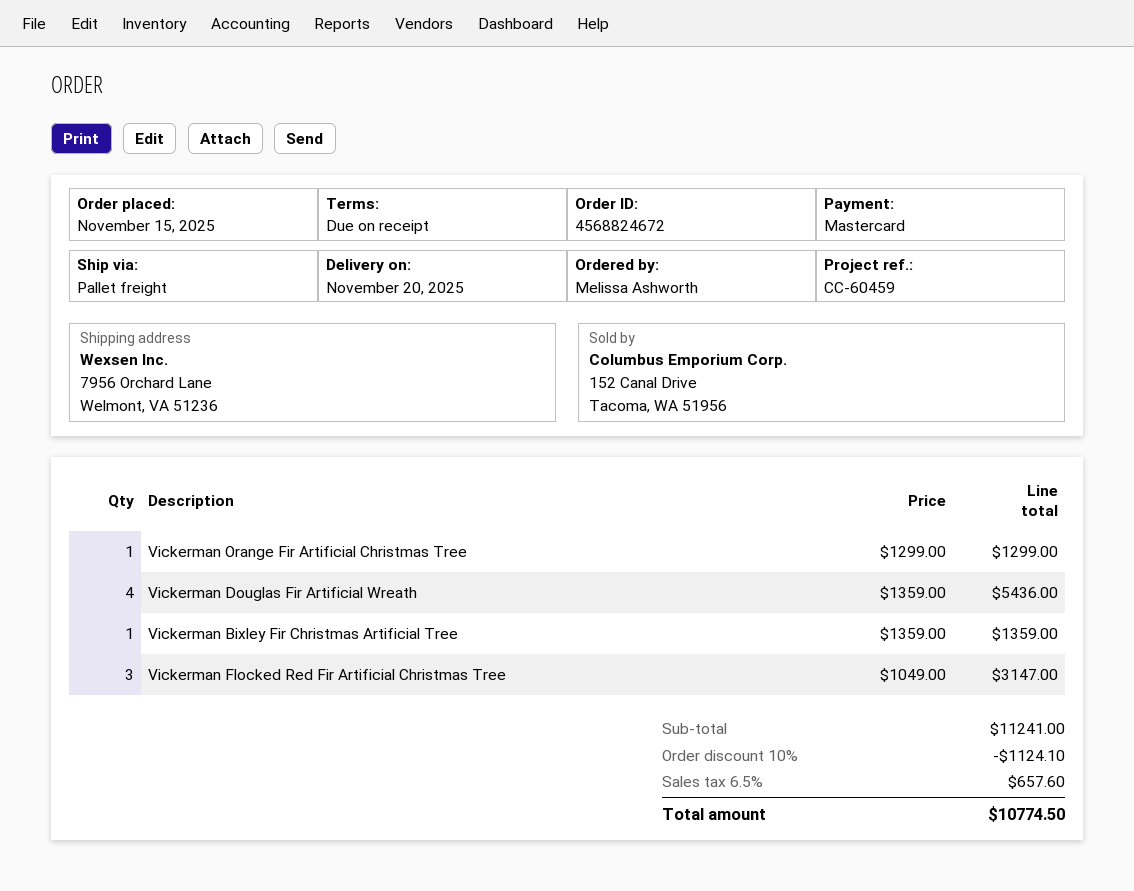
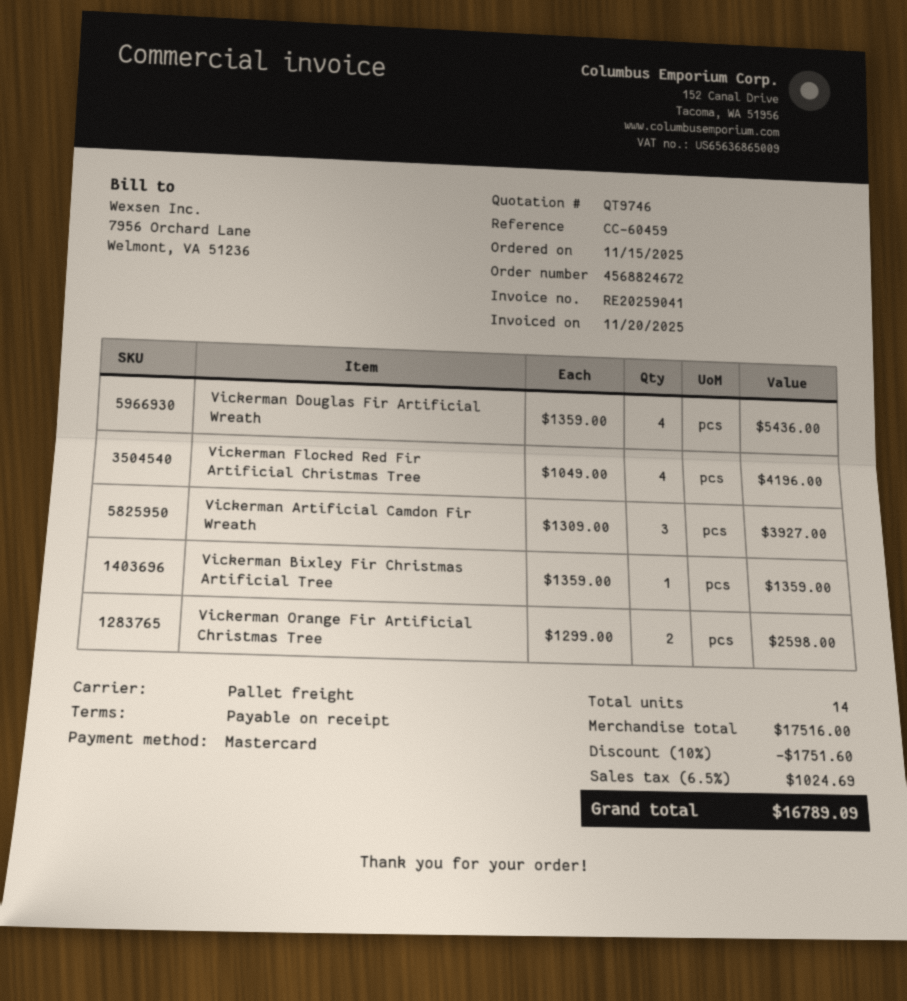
Vickerman Orange Fir Artificial Christmas Tree: 1 x 1299.00 = 1299.00 -> 2 x 1299.00 = 2598.00
Vickerman Flocked Red Fir Artificial Christmas Tree: 3 x 1049.00 = 3147.00 -> 4 x 1049.00 = 4196.00
Vickerman Artificial Camdon Fir Wreath: none -> 3 x 1309.00 = 3927.00
subtotal: 11241.00 -> 17516.00
discount: 10% = 1124.10 -> 10% = 1751.60
tax: 6.5% = 657.60 -> 6.5% = 1024.69
total: 10774.50 -> 16789.09

